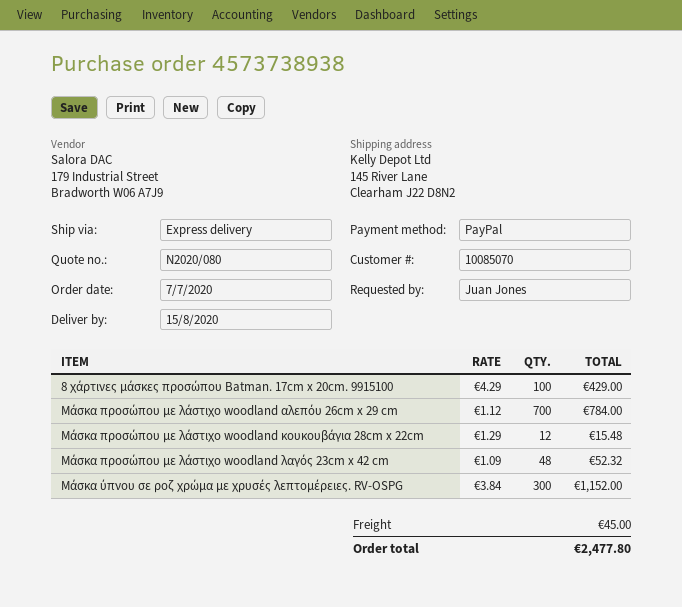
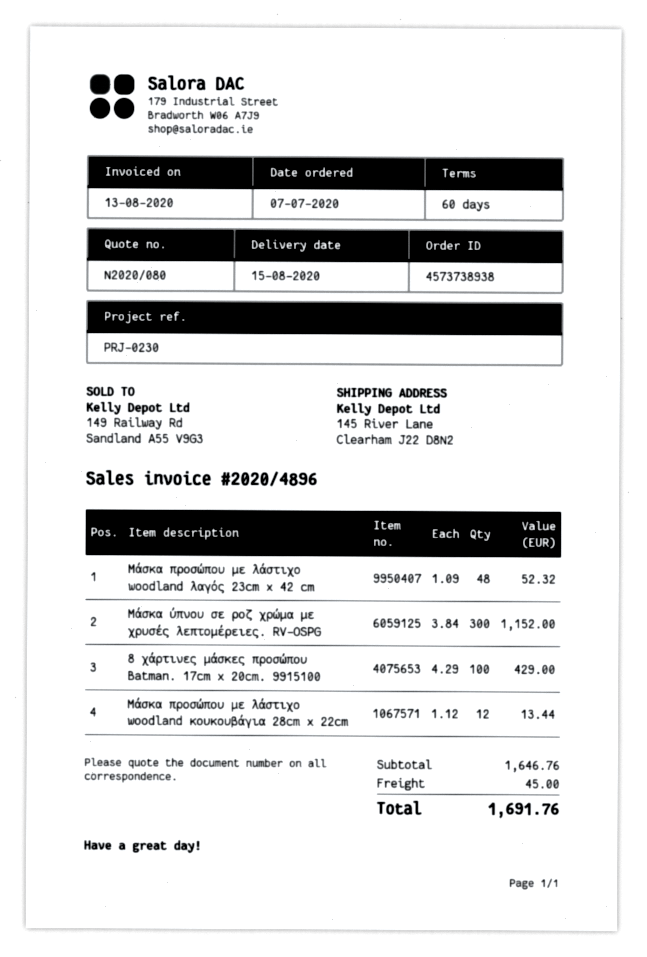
Μάσκα προσώπου με λάστιχο woodland αλεπόυ 26cm x 29 cm: 700 x 1.12 = 784.00 -> none
Μάσκα προσώπου με λάστιχο woodland κουκουβάγια 28cm x 22cm: 12 x 1.29 = 15.48 -> 12 x 1.12 = 13.44
total: 2477.80 -> 1691.76

